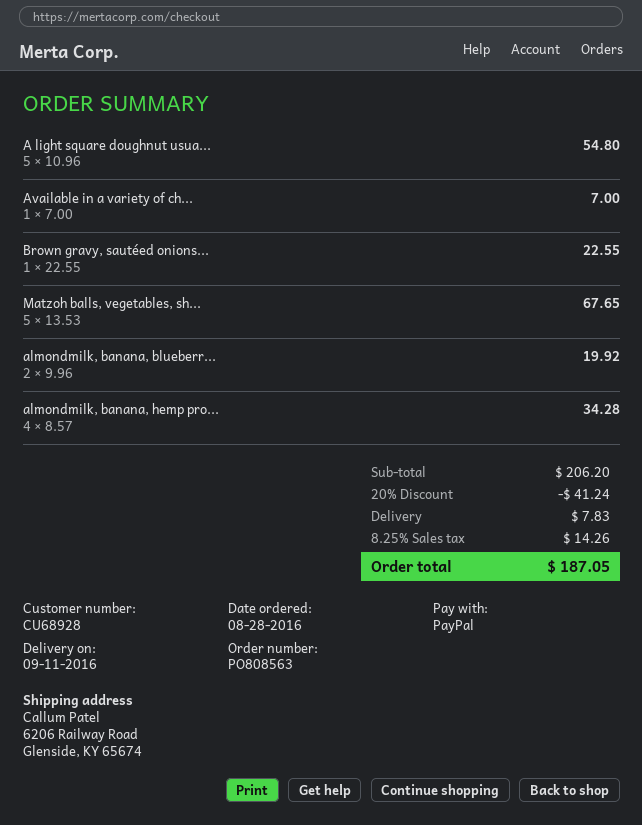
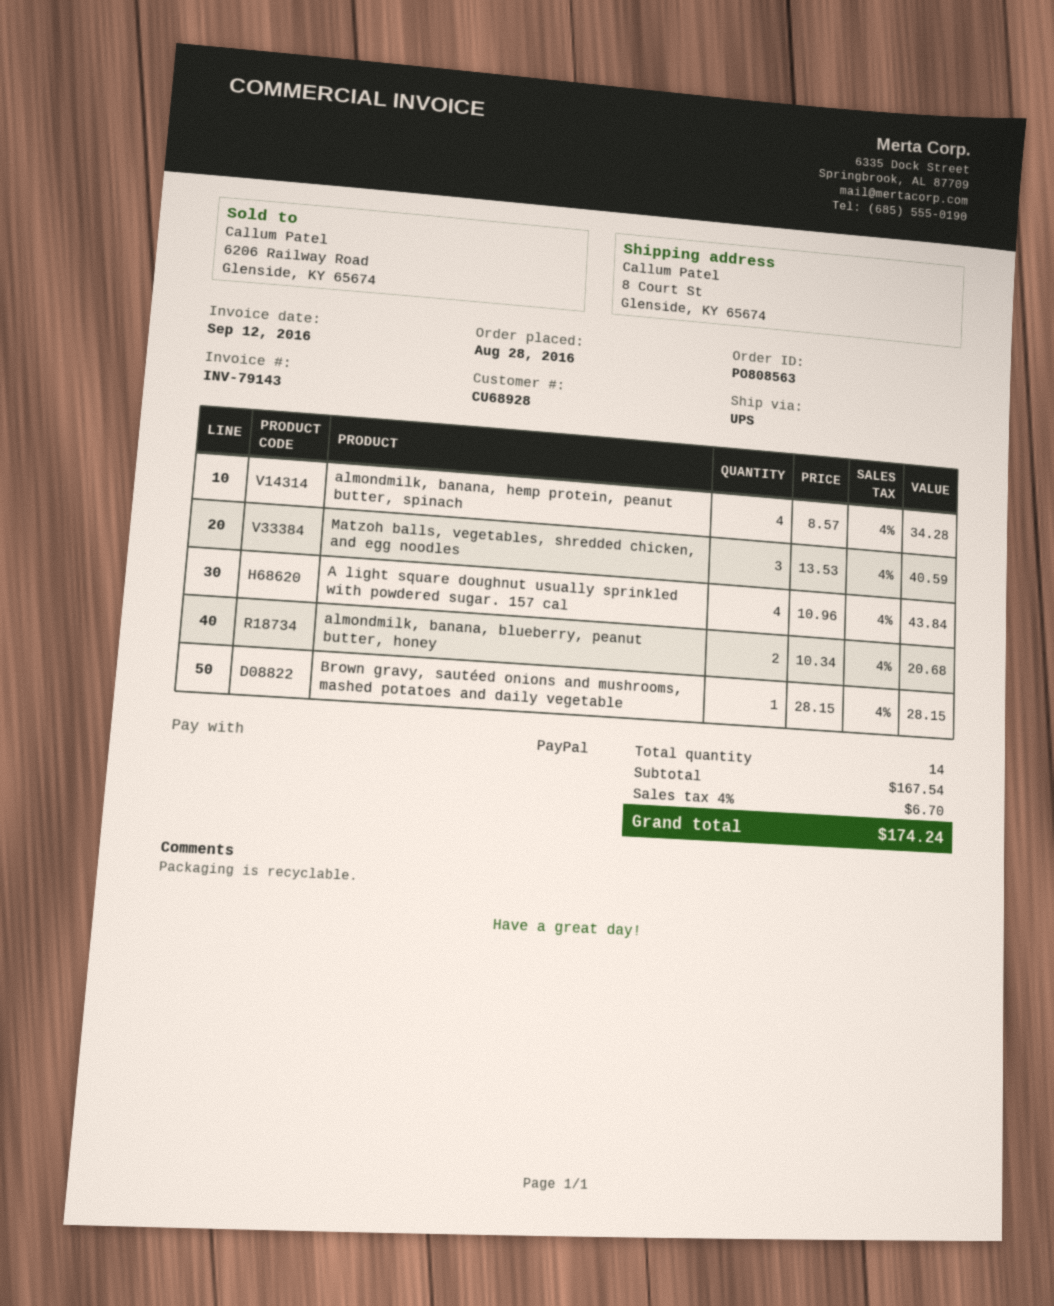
ship to: 6206 Railway Road, Glenside, KY 65674 -> 8 Court St, Glenside, KY 65674
A light square doughnut usua...: 5 x 10.96 = 54.80 -> 4 x 10.96 = 43.84
Available in a variety of ch...: 1 x 7.00 = 7.00 -> none
Brown gravy, sautéed onions...: 1 x 22.55 = 22.55 -> 1 x 28.15 = 28.15
Matzoh balls, vegetables, sh...: 5 x 13.53 = 67.65 -> 3 x 13.53 = 40.59
almondmilk, banana, blueberr...: 2 x 9.96 = 19.92 -> 2 x 10.34 = 20.68
subtotal: 206.20 -> 167.54
discount: 20% = 41.24 -> none
shipping: 7.83 -> none
tax: 8.25% = 14.26 -> 4% = 6.70
total: 187.05 -> 174.24

